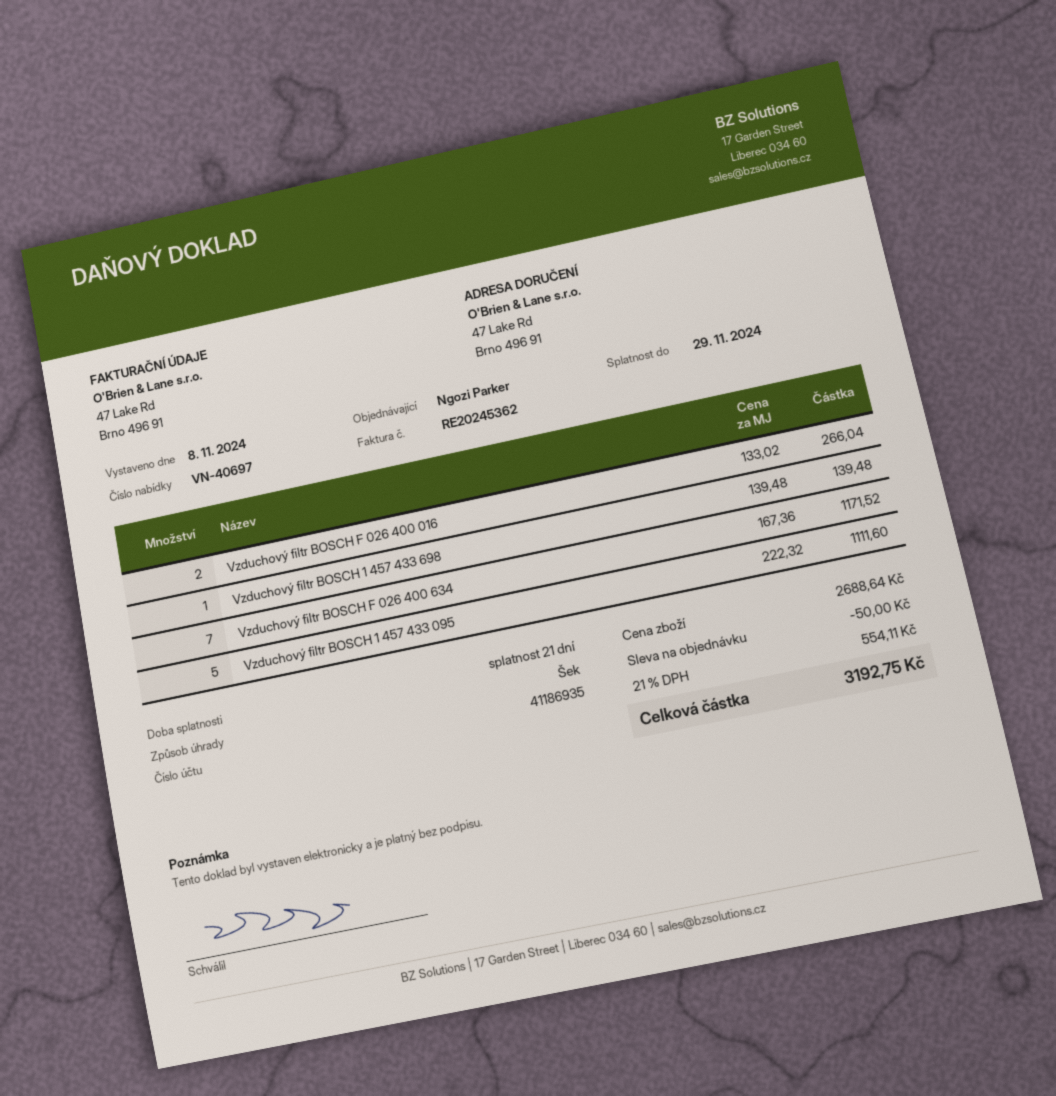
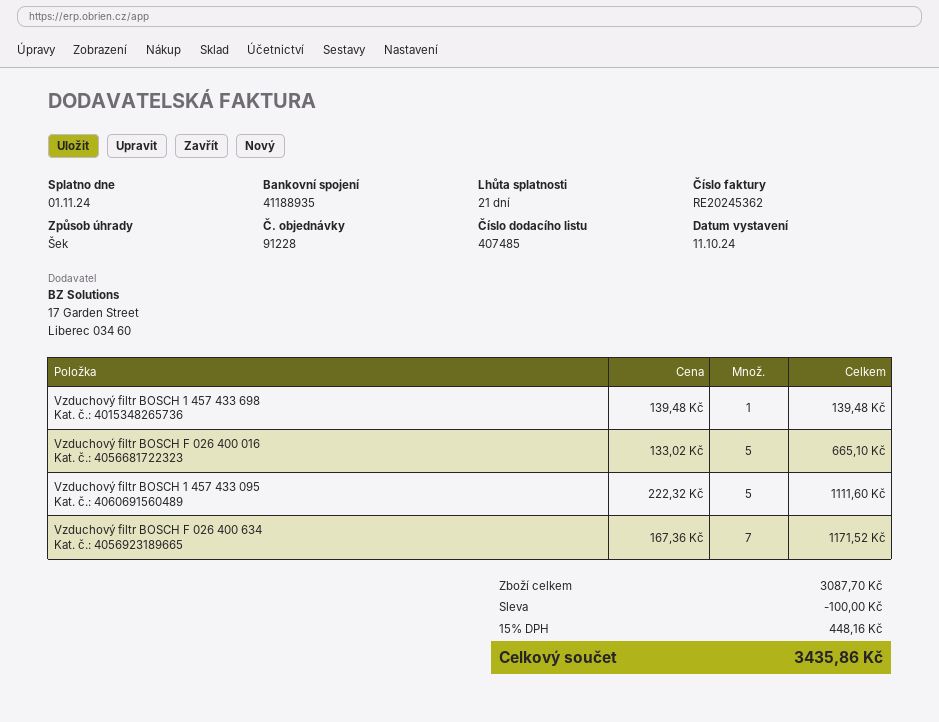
invoice date: 2024-11-08 -> 2024-10-11
due date: 2024-11-29 -> 2024-11-01
bank account: 41186935 -> 41188935
Vzduchový filtr BOSCH F 026 400 016: 2 x 133.02 = 266.04 -> 5 x 133.02 = 665.10
subtotal: 2688.64 -> 3087.70
discount: 50.00 -> 100.00
tax: 21% = 554.11 -> 15% = 448.16
total: 3192.75 -> 3435.86

